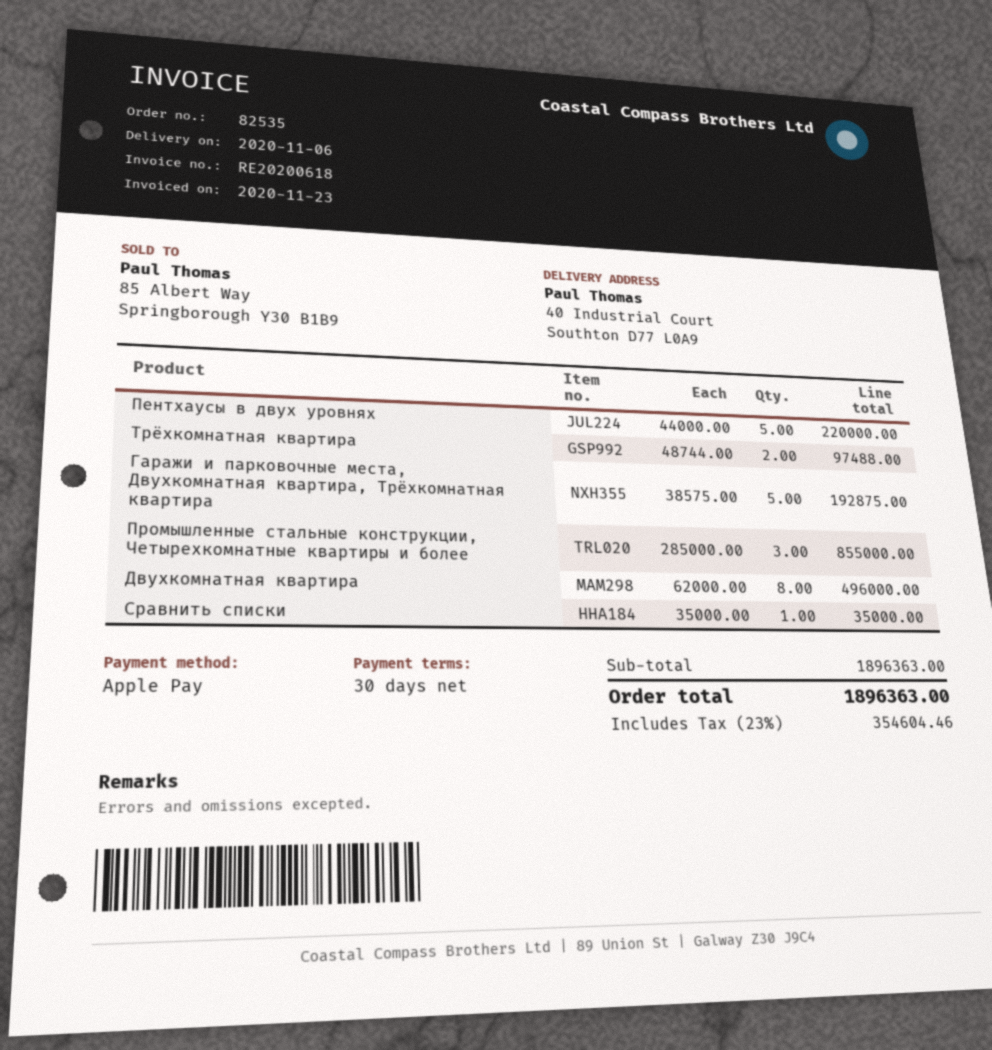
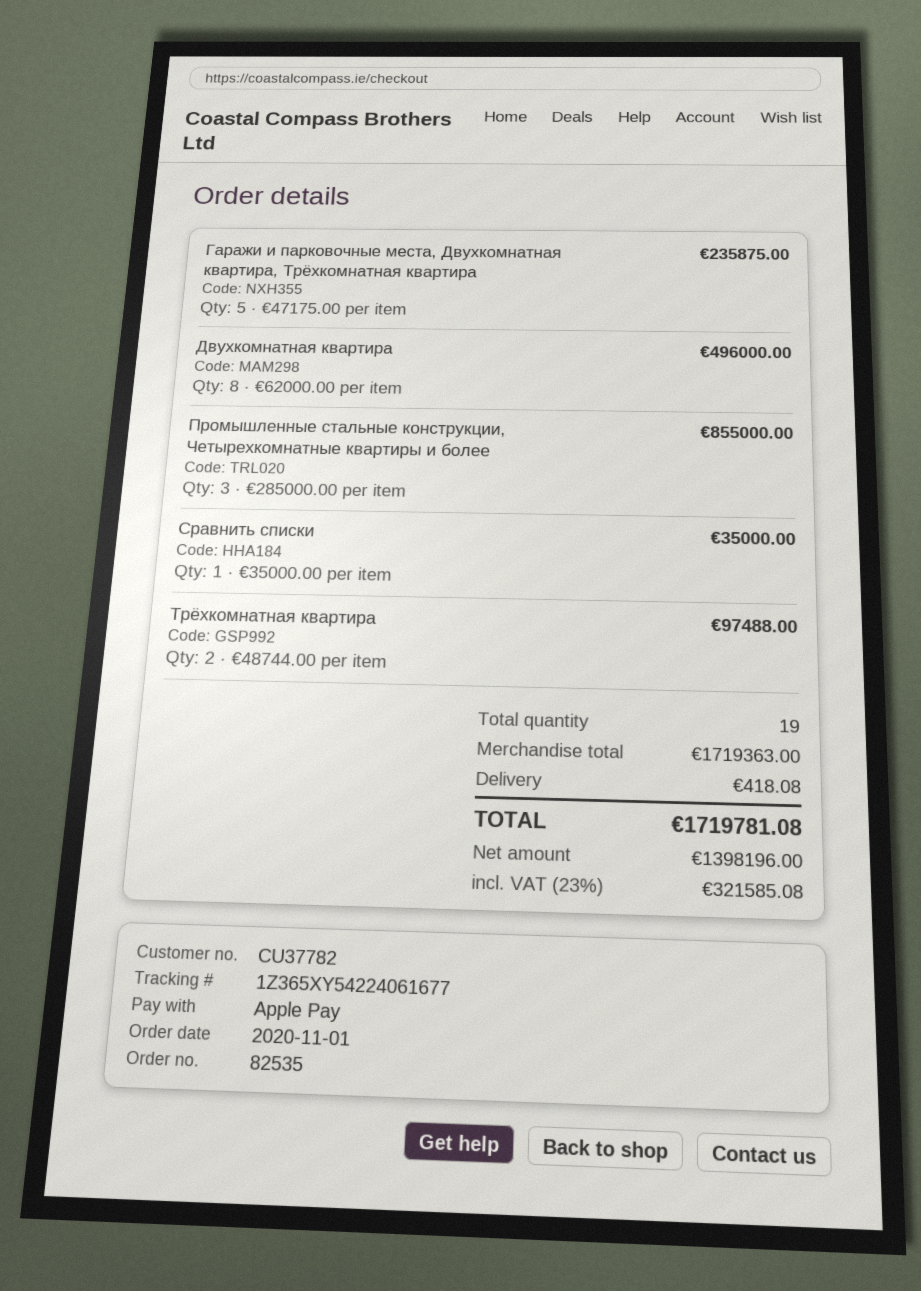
Пентхаусы в двух уровнях: 5 x 44000.00 = 220000.00 -> none
Гаражи и парковочные места, Двухкомнатная квартира, Трёхкомнатная квартира: 5 x 38575.00 = 192875.00 -> 5 x 47175.00 = 235875.00
subtotal: 1896363.00 -> 1719363.00
shipping: none -> 418.08
tax: 23% = 354604.46 -> 23% = 321585.08
total: 1896363.00 -> 1719781.08

